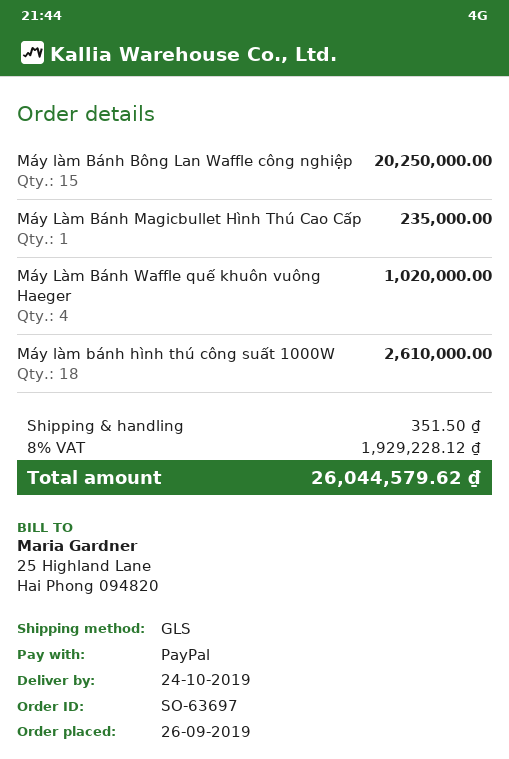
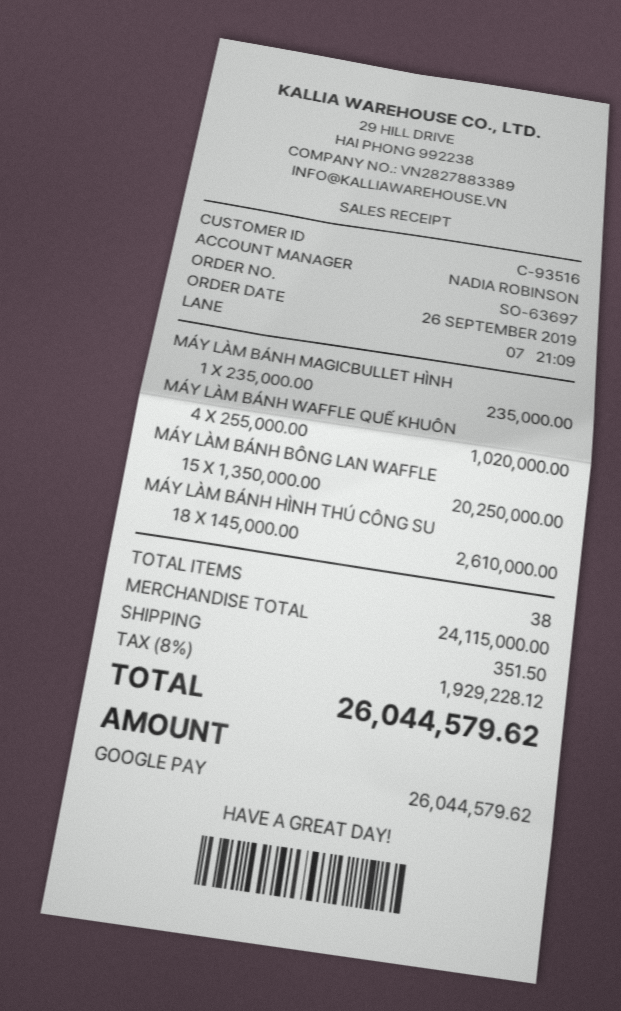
payment method: PayPal -> Google Pay

